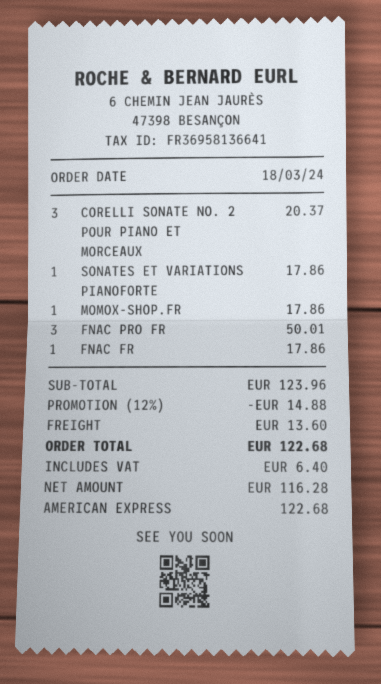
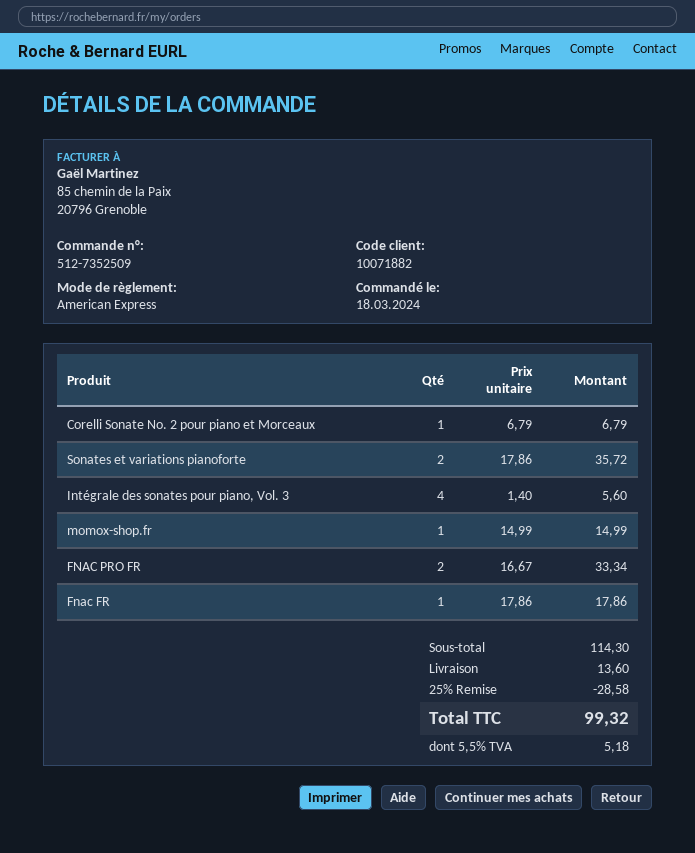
CORELLI SONATE NO. 2 POUR PIANO ET MORCEAUX: 3 for 20.37 -> 1 for 6.79
SONATES ET VARIATIONS PIANOFORTE: 1 for 17.86 -> 2 for 35.72
MOMOX-SHOP.FR: 1 for 17.86 -> 1 for 14.99
FNAC PRO FR: 3 for 50.01 -> 2 for 33.34
Intégrale des sonates pour piano, Vol. 3: none -> 4 for 5.60
subtotal: 123.96 -> 114.30
discount: 12% = 14.88 -> 25% = 28.58
tax: 6.40 -> 5.18
total: 122.68 -> 99.32

